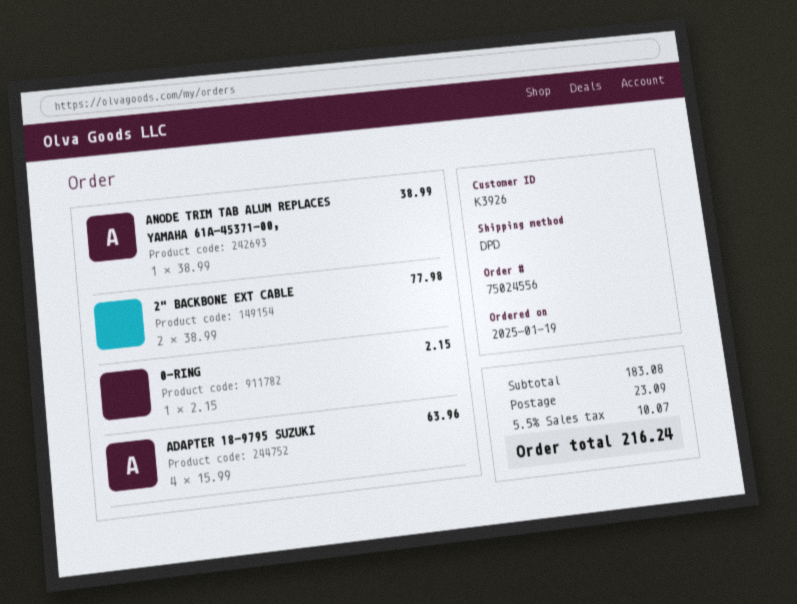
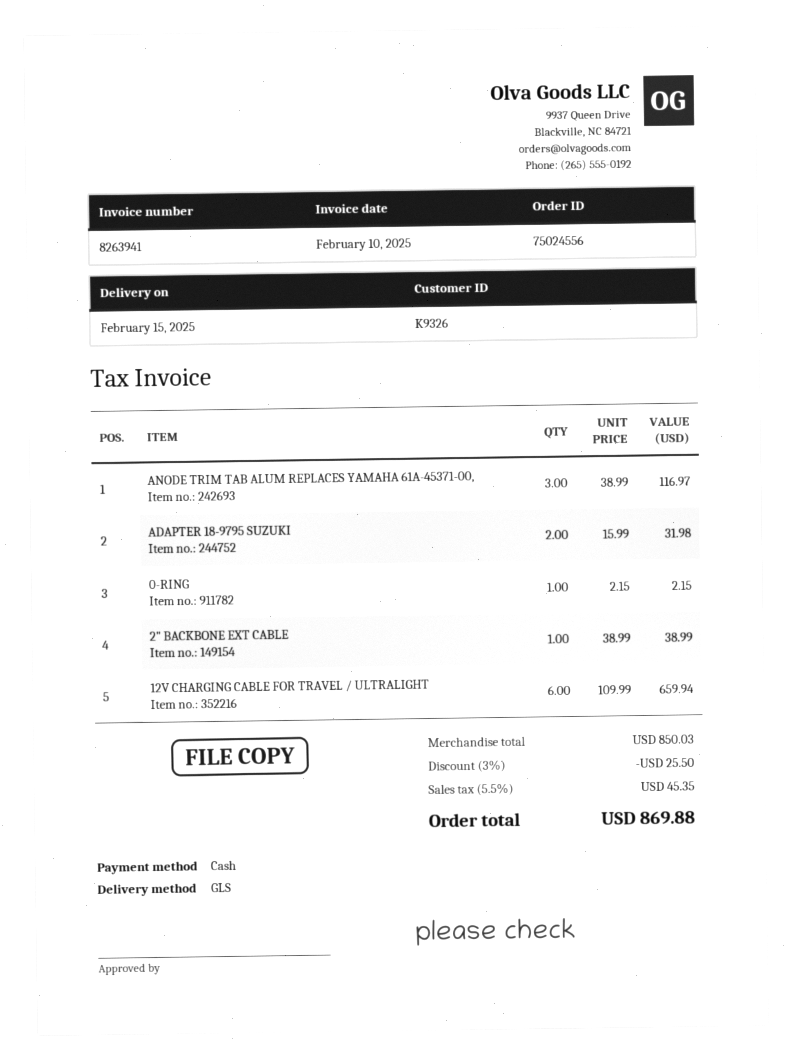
customer number: K3926 -> K9326
shipping method: DPD -> GLS
ANODE TRIM TAB ALUM REPLACES YAMAHA 61A-45371-00,: 1 x 38.99 = 38.99 -> 3 x 38.99 = 116.97
2" BACKBONE EXT CABLE: 2 x 38.99 = 77.98 -> 1 x 38.99 = 38.99
ADAPTER 18-9795 SUZUKI: 4 x 15.99 = 63.96 -> 2 x 15.99 = 31.98
12V CHARGING CABLE FOR TRAVEL / ULTRALIGHT: none -> 6 x 109.99 = 659.94
subtotal: 183.08 -> 850.03
discount: none -> 3% = 25.50
shipping: 23.09 -> none
tax: 5.5% = 10.07 -> 5.5% = 45.35
total: 216.24 -> 869.88

